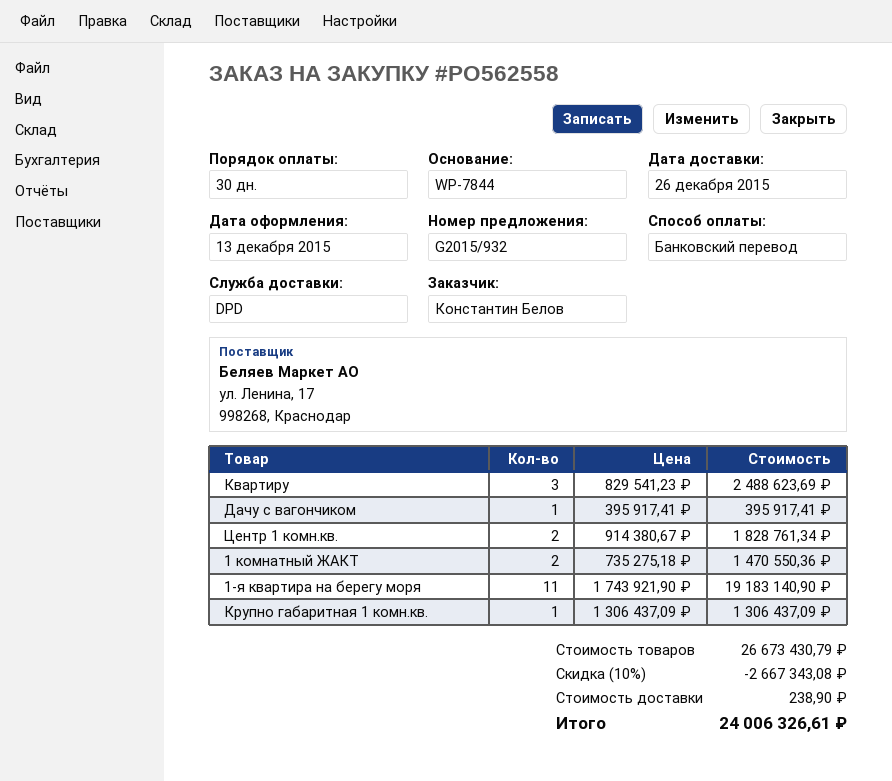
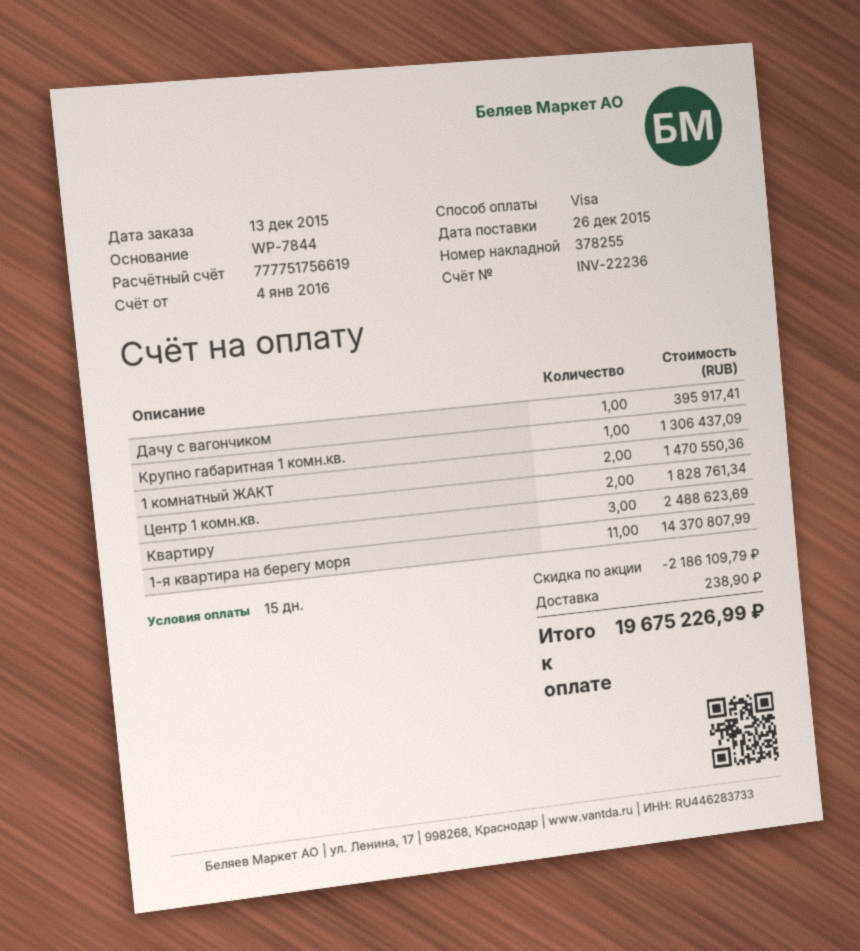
payment terms: 30 days -> 15 days
payment method: bank transfer -> Visa
1-я квартира на берегу моря: 11 for 19183140.90 -> 11 for 14370807.99
discount: 2667343.08 -> 2186109.79
total: 24006326.61 -> 19675226.99

